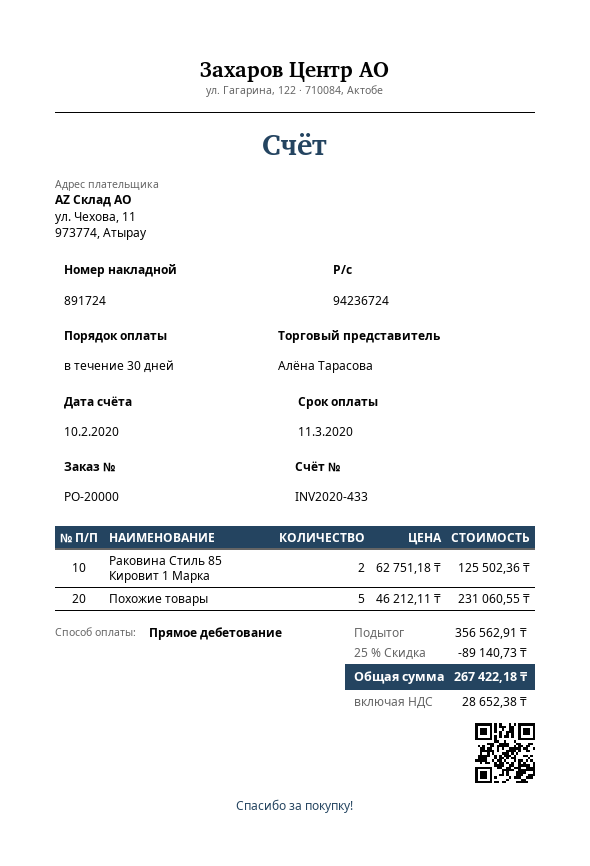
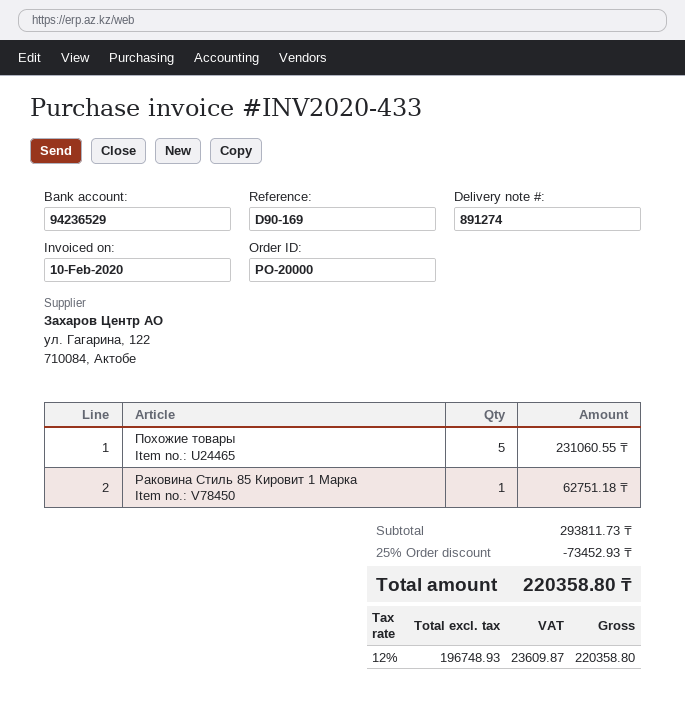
delivery note number: 891724 -> 891274
bank account: 94236724 -> 94236529
Раковина Стиль 85 Кировит 1 Марка: 2 for 125502.36 -> 1 for 62751.18
subtotal: 356562.91 -> 293811.73
discount: 25% = 89140.73 -> 25% = 73452.93
tax: 28652.38 -> 23609.87
total: 267422.18 -> 220358.80

